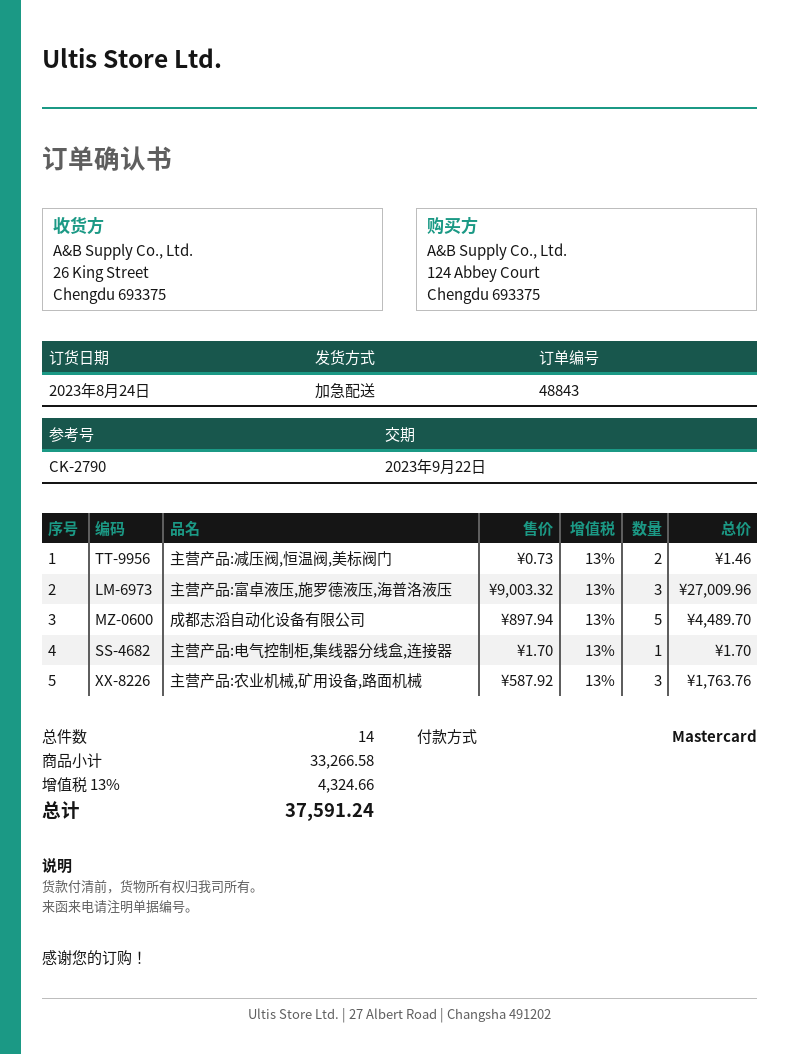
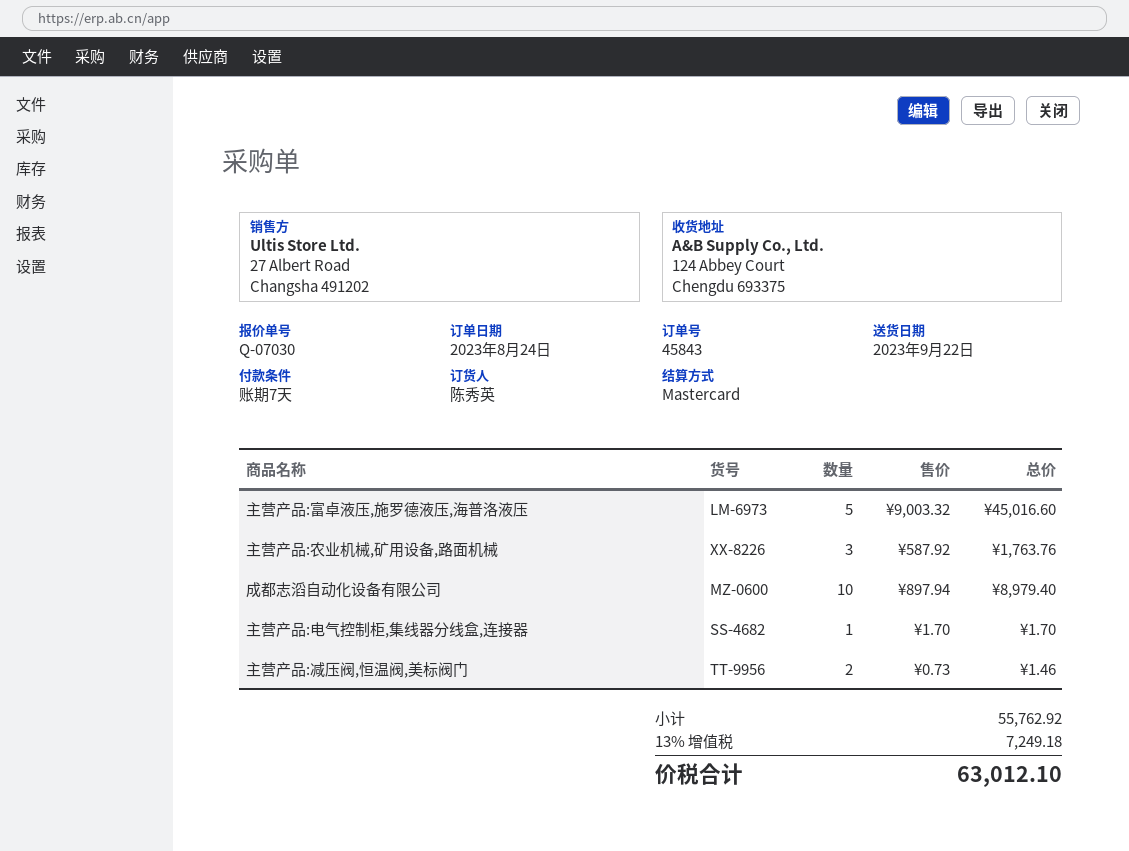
order number: 48843 -> 45843
ship to: 26 King Street, Chengdu 693375 -> 124 Abbey Court, Chengdu 693375
主营产品:富卓液压,施罗德液压,海普洛液压: 3 x 9003.32 = 27009.96 -> 5 x 9003.32 = 45016.60
成都志滔自动化设备有限公司: 5 x 897.94 = 4489.70 -> 10 x 897.94 = 8979.40
subtotal: 33266.58 -> 55762.92
tax: 13% = 4324.66 -> 13% = 7249.18
total: 37591.24 -> 63012.10

